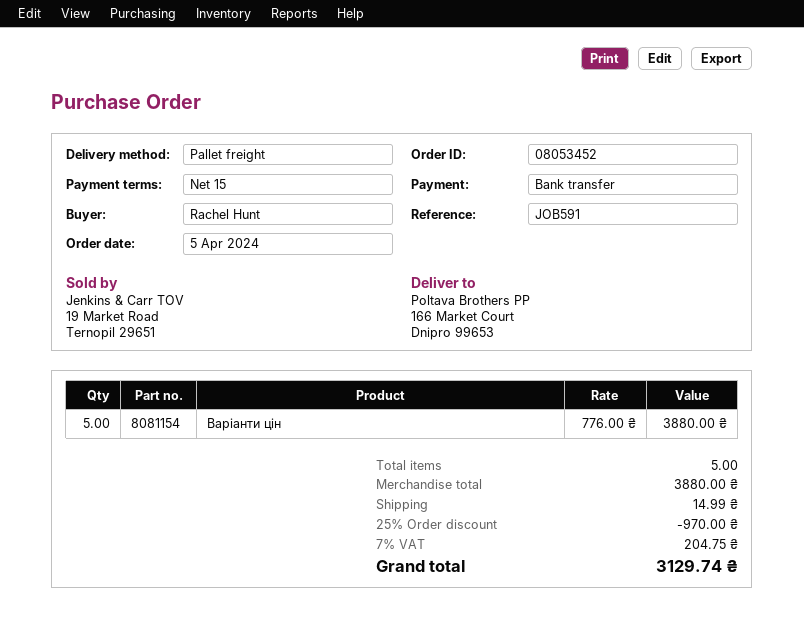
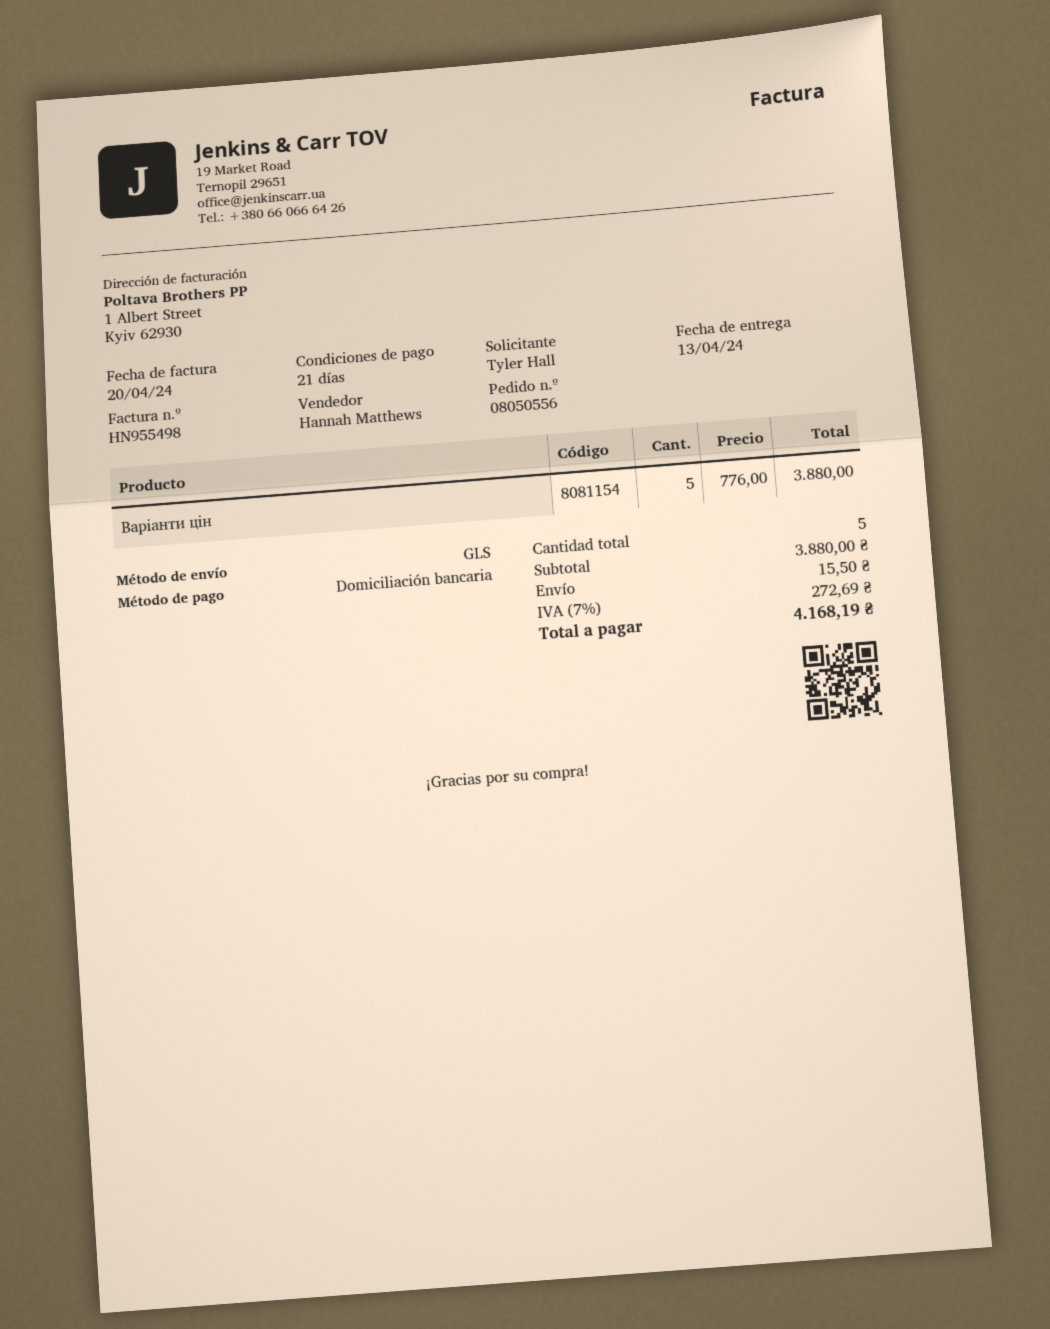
order number: 08053452 -> 08050556
payment terms: 15 days -> 21 days
ordered by: Rachel Hunt -> Tyler Hall
payment method: bank transfer -> direct debit
shipping method: pallet freight -> GLS
discount: 25% = 970.00 -> none
shipping: 14.99 -> 15.50
tax: 7% = 204.75 -> 7% = 272.69
total: 3129.74 -> 4168.19

